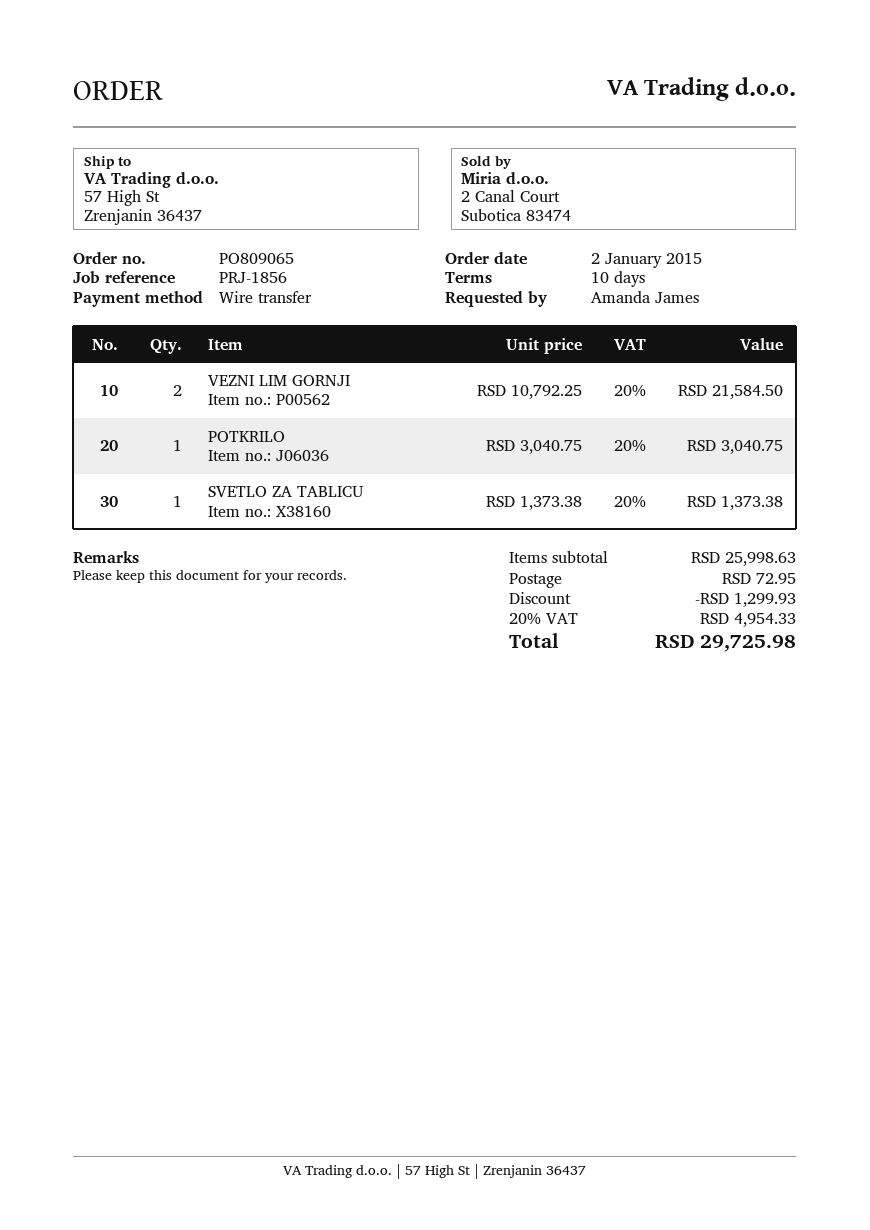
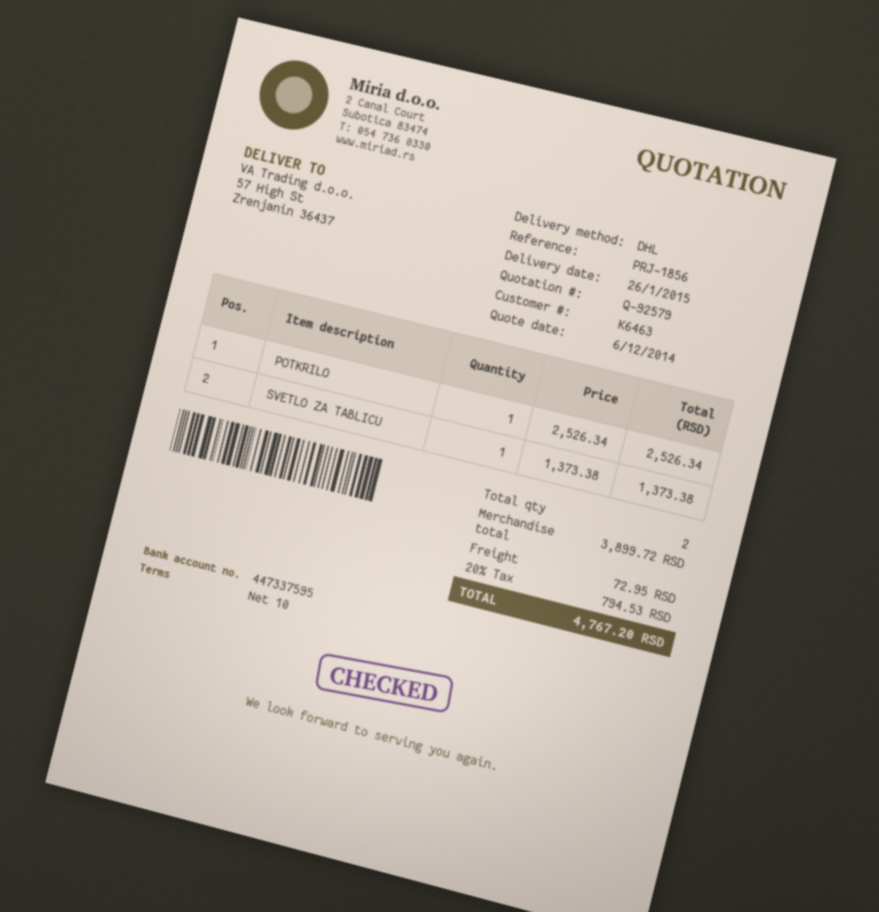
VEZNI LIM GORNJI: 2 x 10792.25 = 21584.50 -> none
POTKRILO: 1 x 3040.75 = 3040.75 -> 1 x 2526.34 = 2526.34
subtotal: 25998.63 -> 3899.72
discount: 1299.93 -> none
tax: 20% = 4954.33 -> 20% = 794.53
total: 29725.98 -> 4767.20

